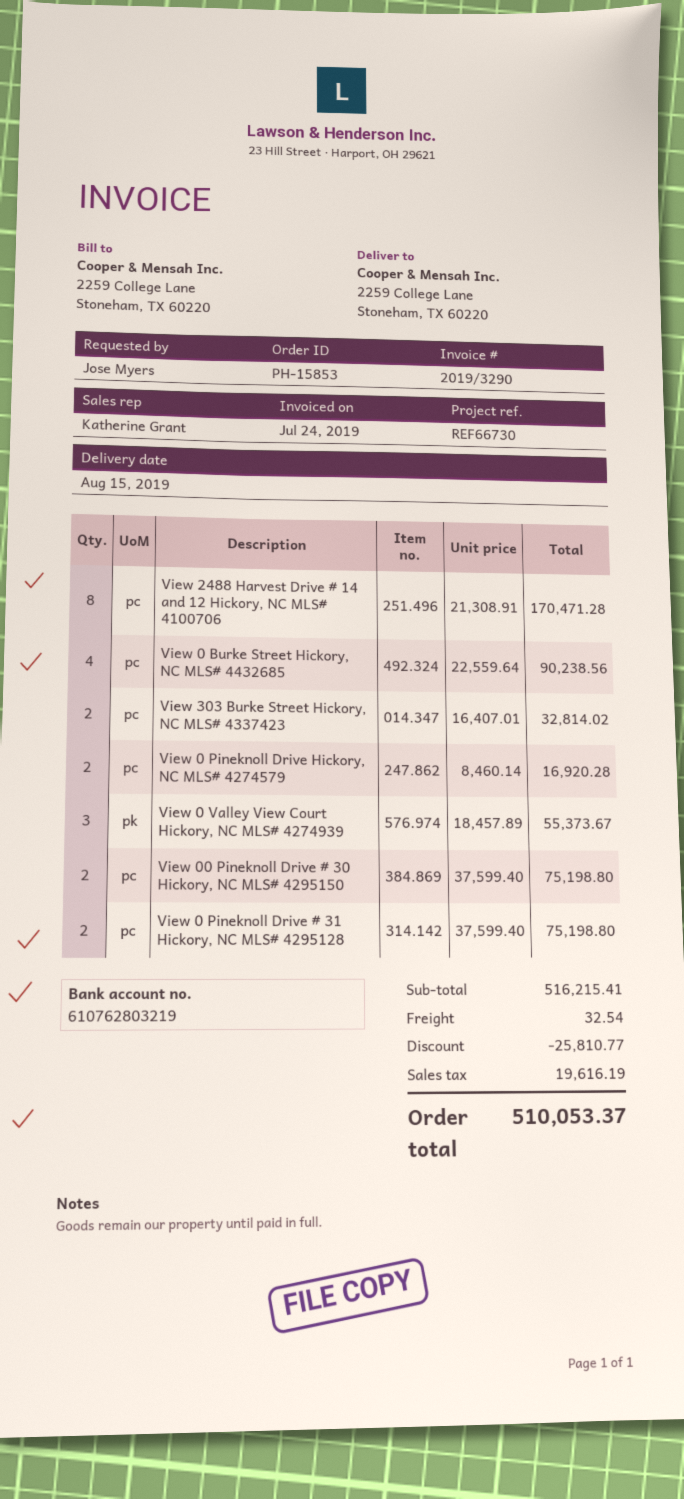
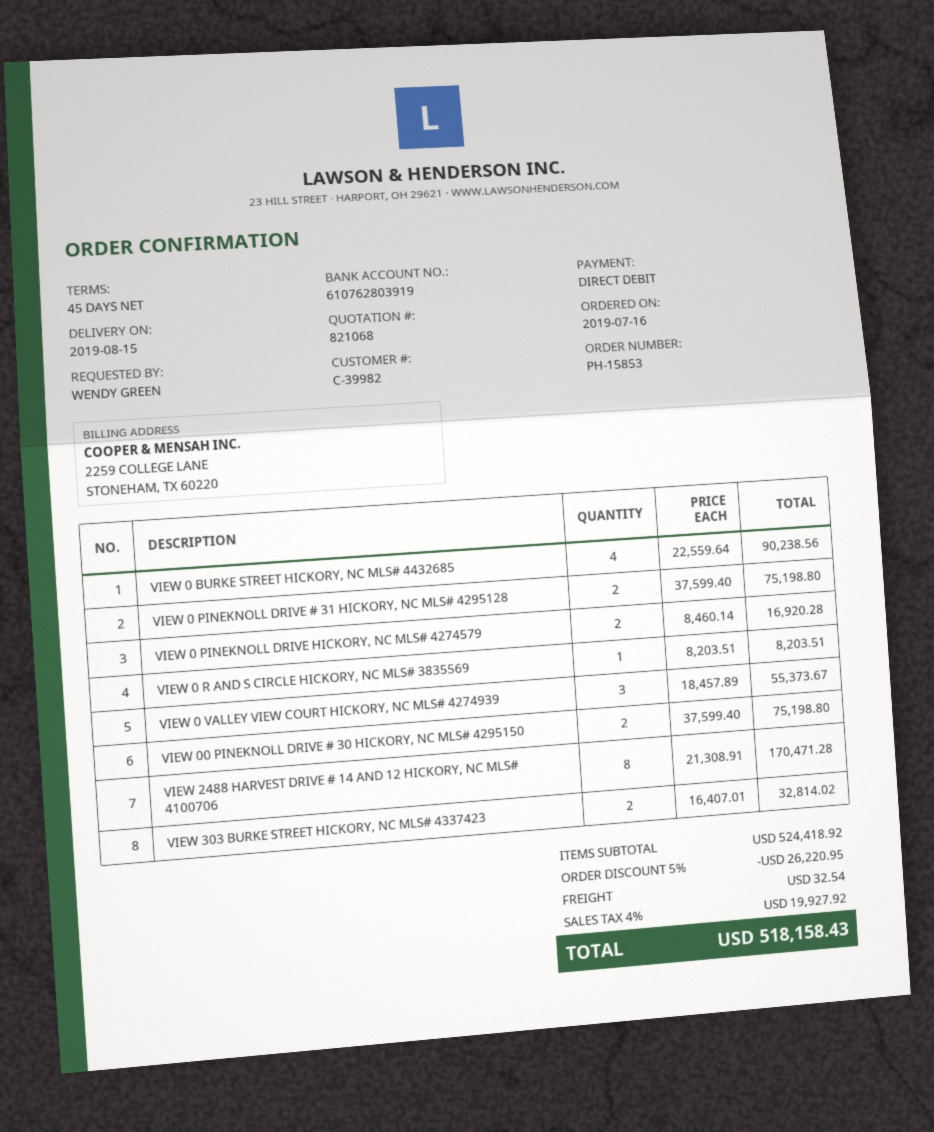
ordered by: Jose Myers -> WENDY GREEN
bank account: 610762803219 -> 610762803919
VIEW 0 R AND S CIRCLE HICKORY, NC MLS# 3835569: none -> 1 x 8203.51 = 8203.51
subtotal: 516215.41 -> 524418.92
discount: 25810.77 -> 26220.95
tax: 19616.19 -> 19927.92
total: 510053.37 -> 518158.43

